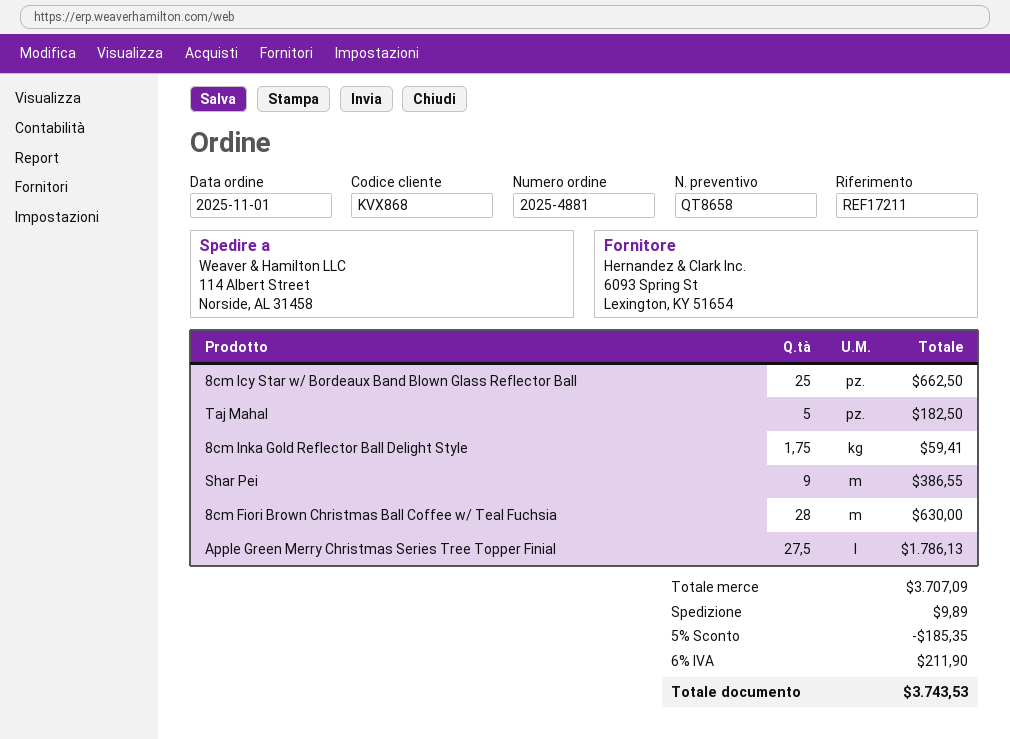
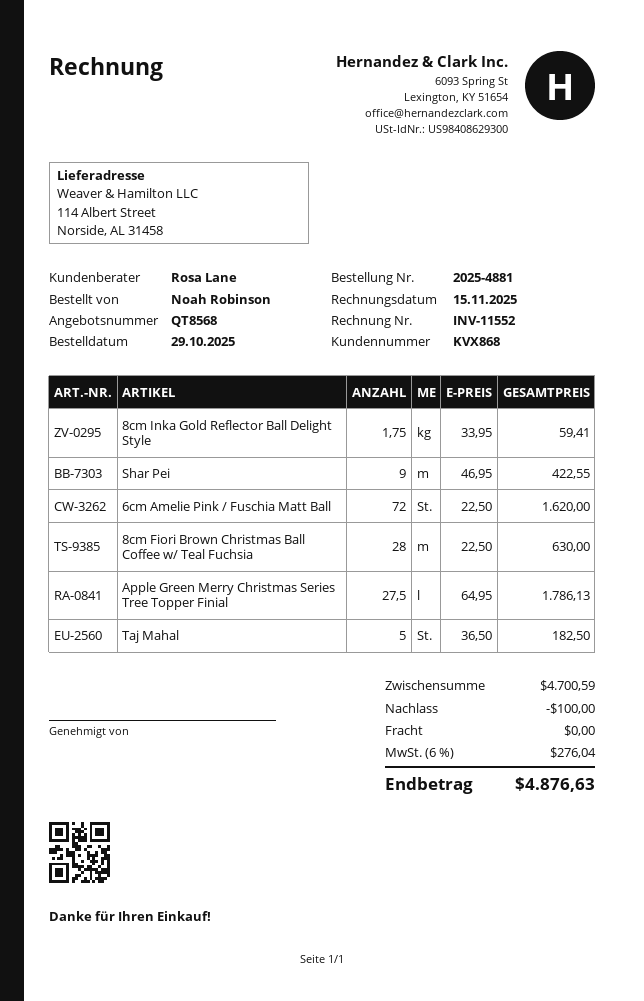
quote number: QT8658 -> QT8568
order date: 2025-11-01 -> 2025-10-29
8cm Icy Star w/ Bordeaux Band Blown Glass Reflector Ball: 25 for 662.50 -> none
Shar Pei: 9 for 386.55 -> 9 for 422.55
6cm Amelie Pink / Fuschia Matt Ball: none -> 72 for 1620.00
subtotal: 3707.09 -> 4700.59
discount: 185.35 -> 100.00
shipping: 9.89 -> 0.00
tax: 6% = 211.90 -> 6% = 276.04
total: 3743.53 -> 4876.63

